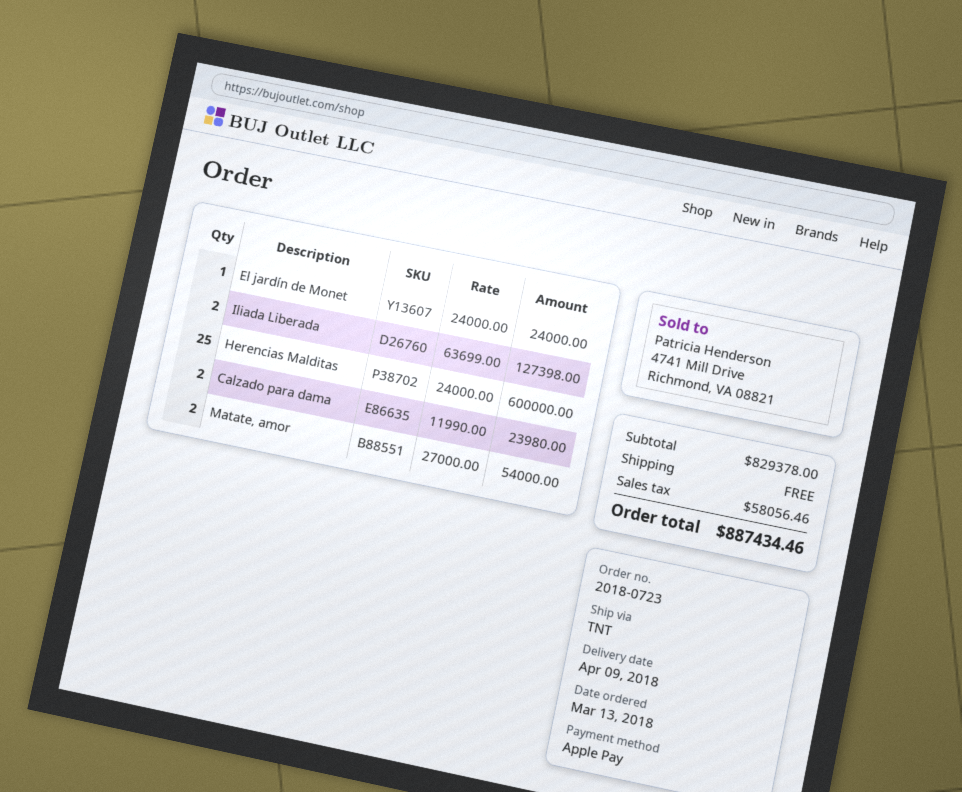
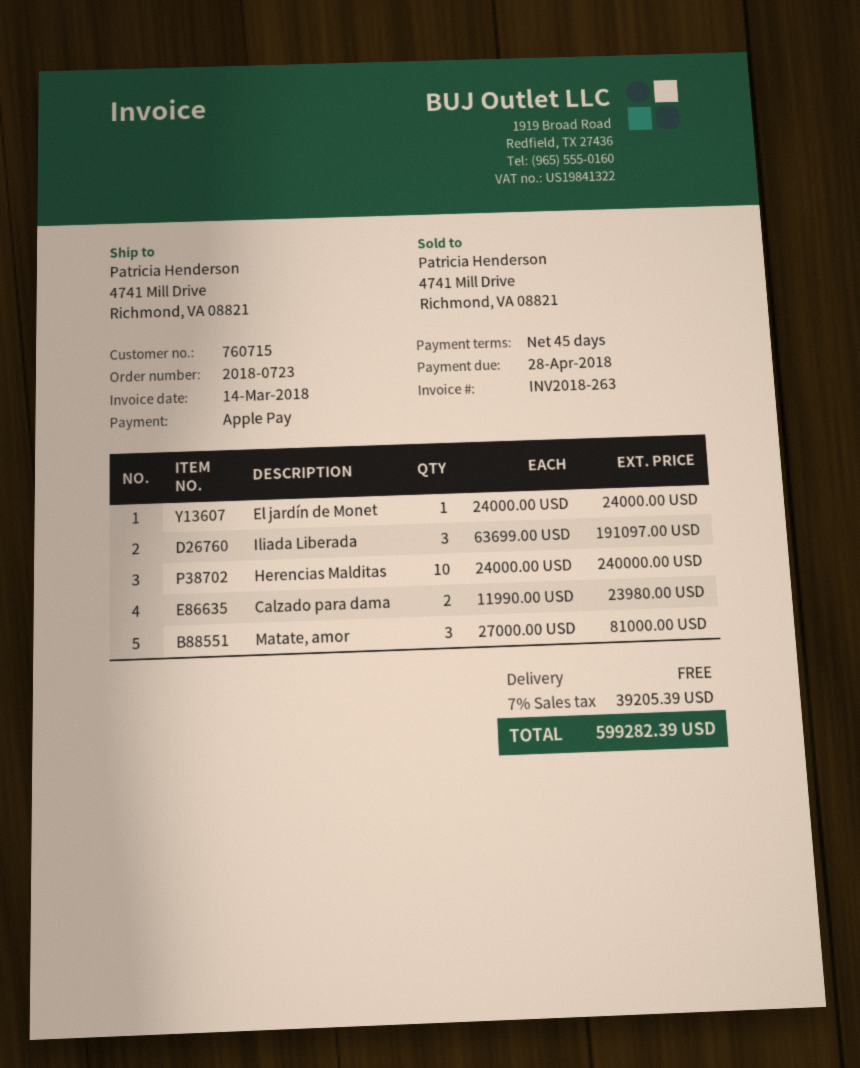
Iliada Liberada: 2 x 63699.00 = 127398.00 -> 3 x 63699.00 = 191097.00
Herencias Malditas: 25 x 24000.00 = 600000.00 -> 10 x 24000.00 = 240000.00
Matate, amor: 2 x 27000.00 = 54000.00 -> 3 x 27000.00 = 81000.00
tax: 58056.46 -> 39205.39
total: 887434.46 -> 599282.39

